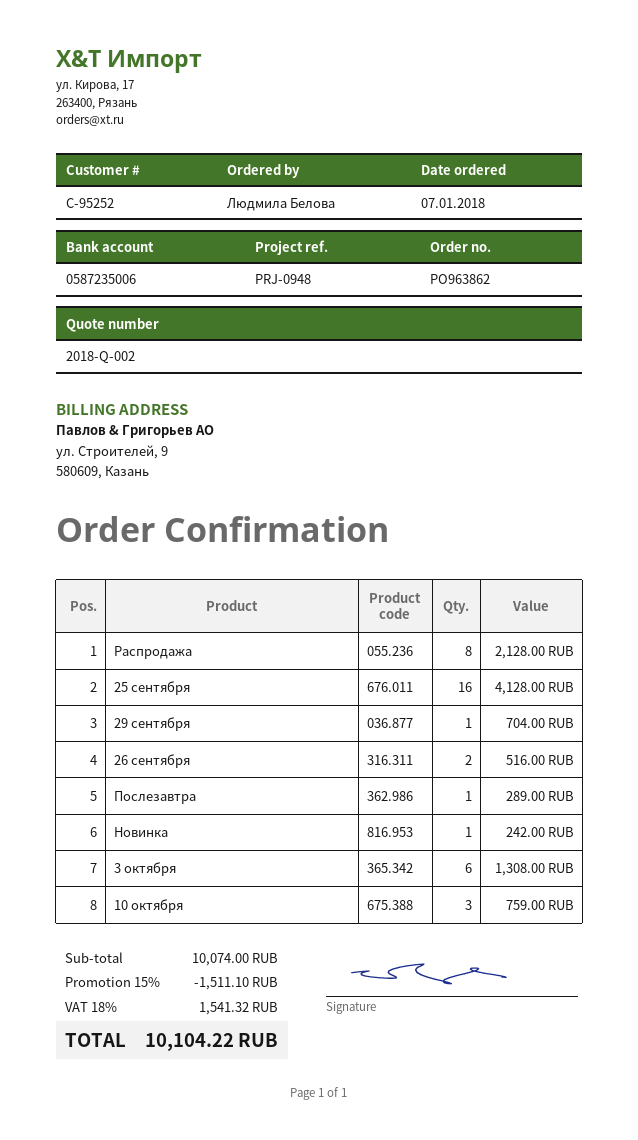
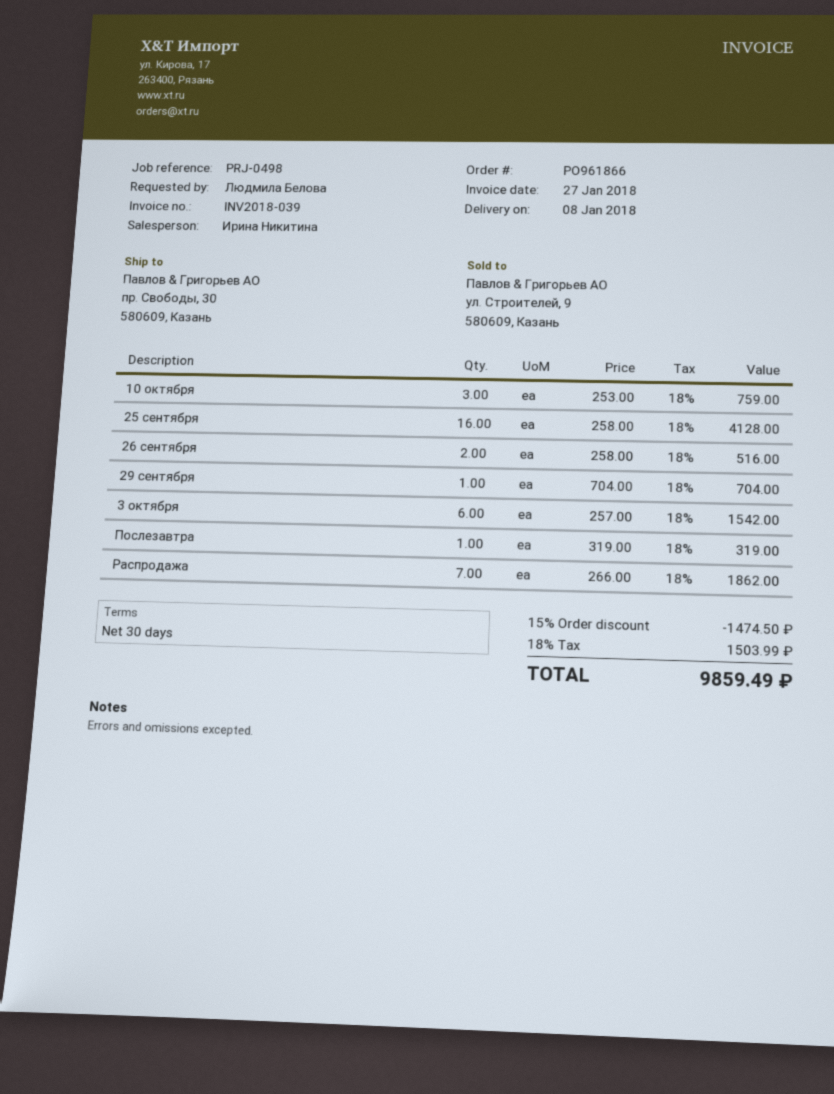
order number: PO963862 -> PO961866
reference: PRJ-0948 -> PRJ-0498
Распродажа: 8 for 2128.00 -> 7 for 1862.00
Послезавтра: 1 for 289.00 -> 1 for 319.00
Новинка: 1 for 242.00 -> none
3 октября: 6 for 1308.00 -> 6 for 1542.00
discount: 15% = 1511.10 -> 15% = 1474.50
tax: 18% = 1541.32 -> 18% = 1503.99
total: 10104.22 -> 9859.49

